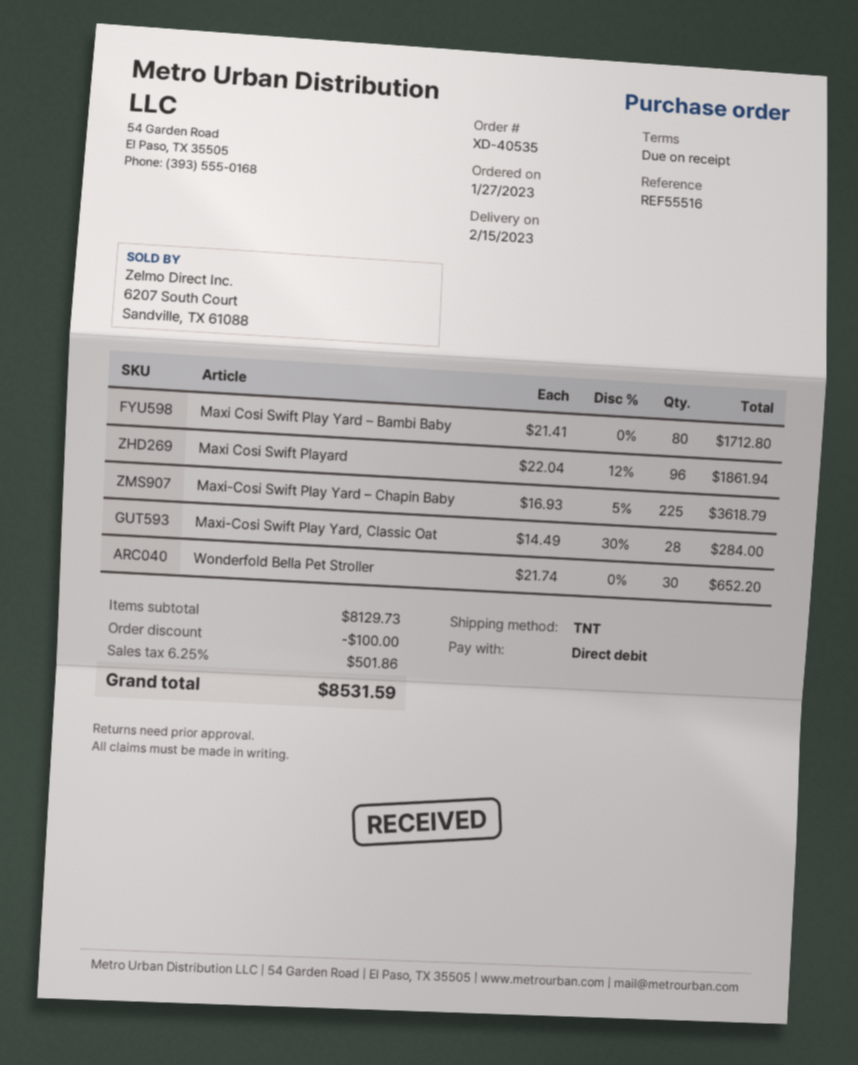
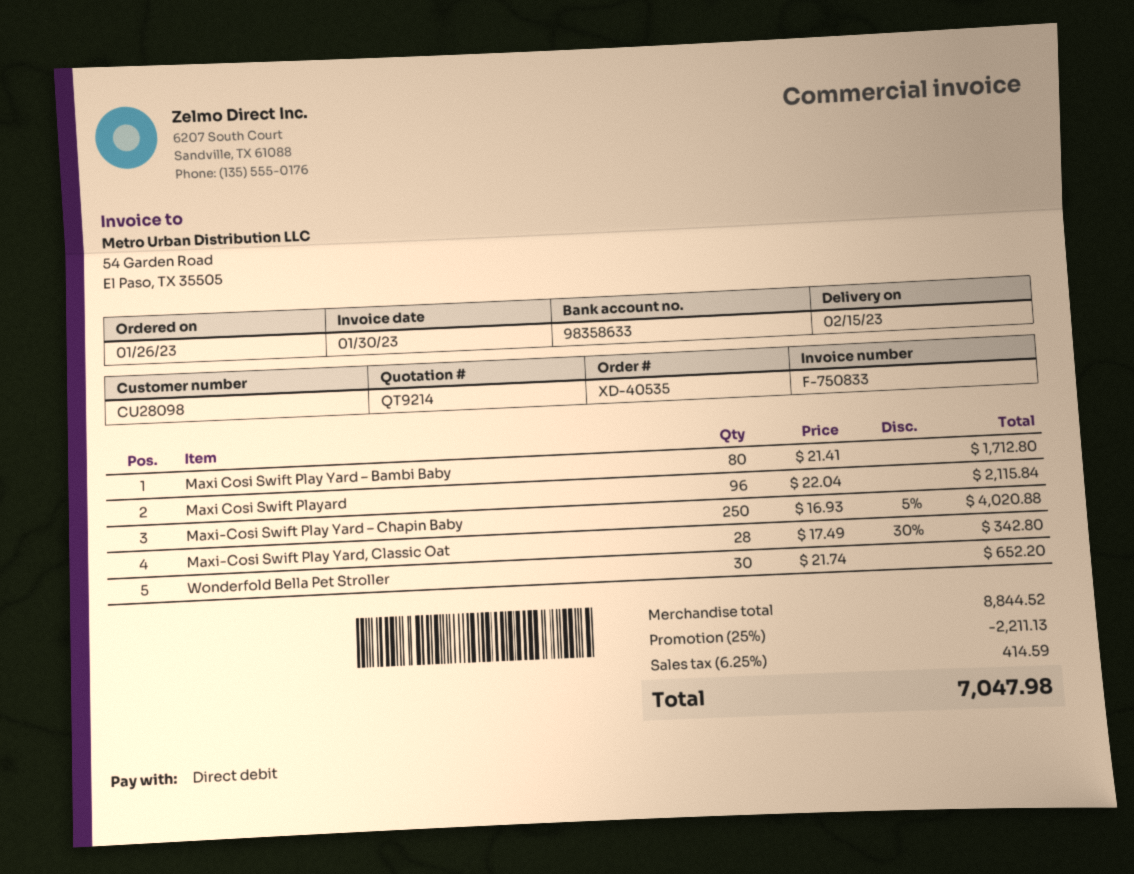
order date: 2023-01-27 -> 2023-01-26
Maxi Cosi Swift Playard: 96 x 22.04 - 12% = 1861.94 -> 96 x 22.04 = 2115.84
Maxi-Cosi Swift Play Yard – Chapin Baby: 225 x 16.93 - 5% = 3618.79 -> 250 x 16.93 - 5% = 4020.88
Maxi-Cosi Swift Play Yard, Classic Oat: 28 x 14.49 - 30% = 284.00 -> 28 x 17.49 - 30% = 342.80
subtotal: 8129.73 -> 8844.52
discount: 100.00 -> 2211.13
tax: 6.25% = 501.86 -> 6.25% = 414.59
total: 8531.59 -> 7047.98

